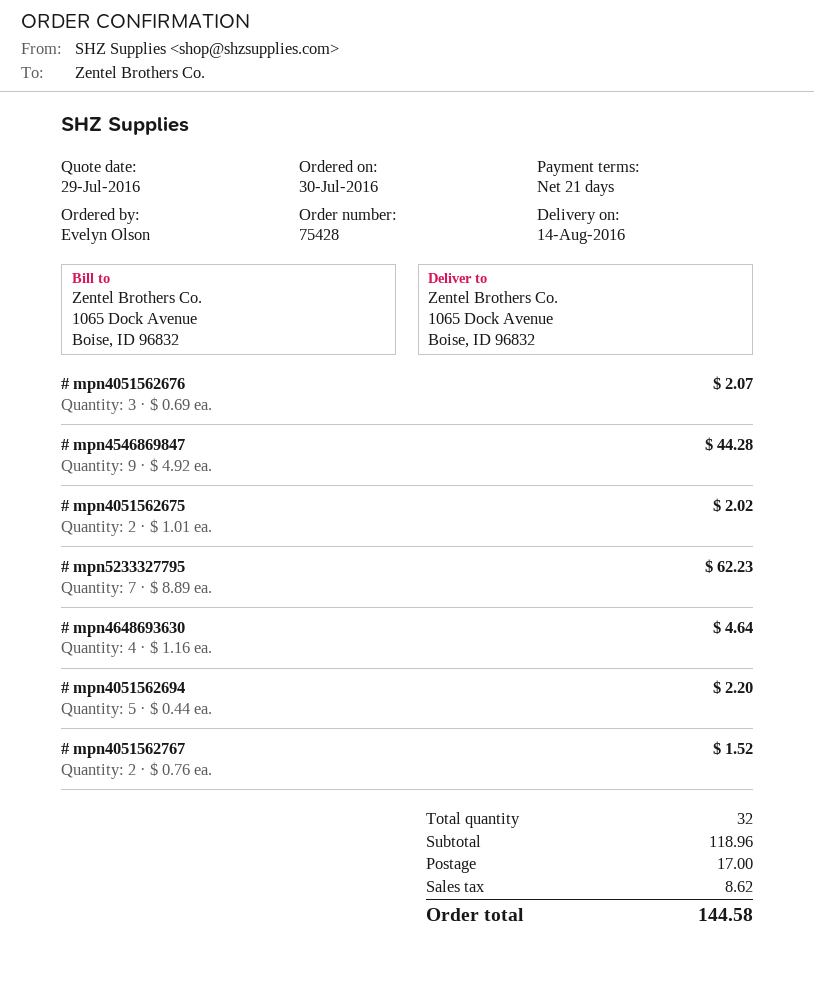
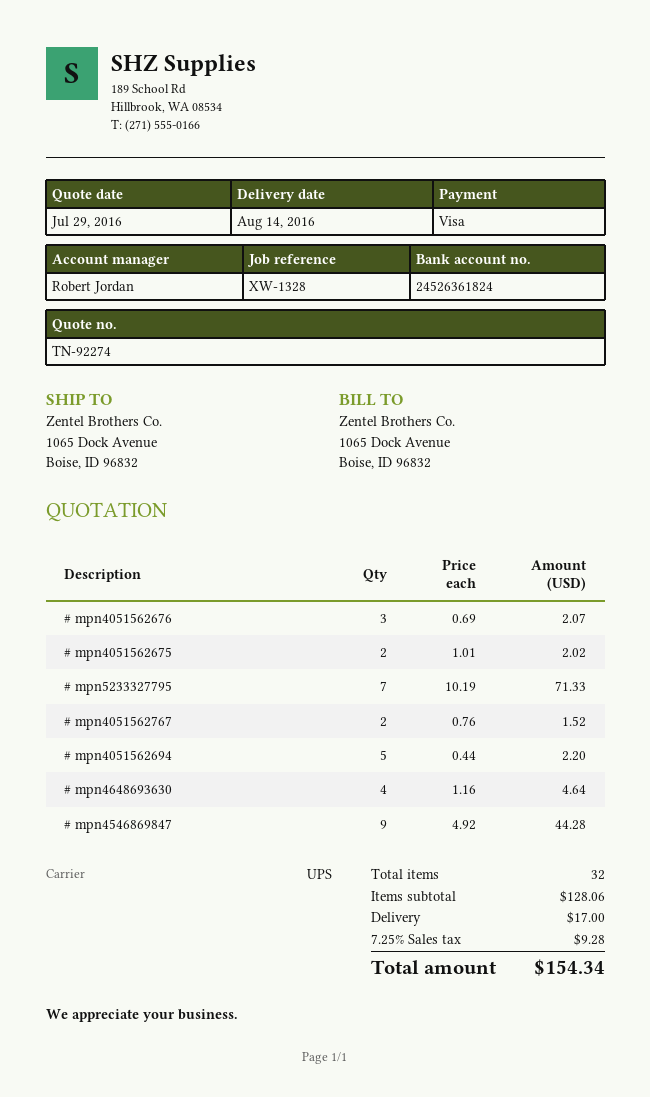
# mpn5233327795: 7 x 8.89 = 62.23 -> 7 x 10.19 = 71.33
subtotal: 118.96 -> 128.06
tax: 8.62 -> 9.28
total: 144.58 -> 154.34

